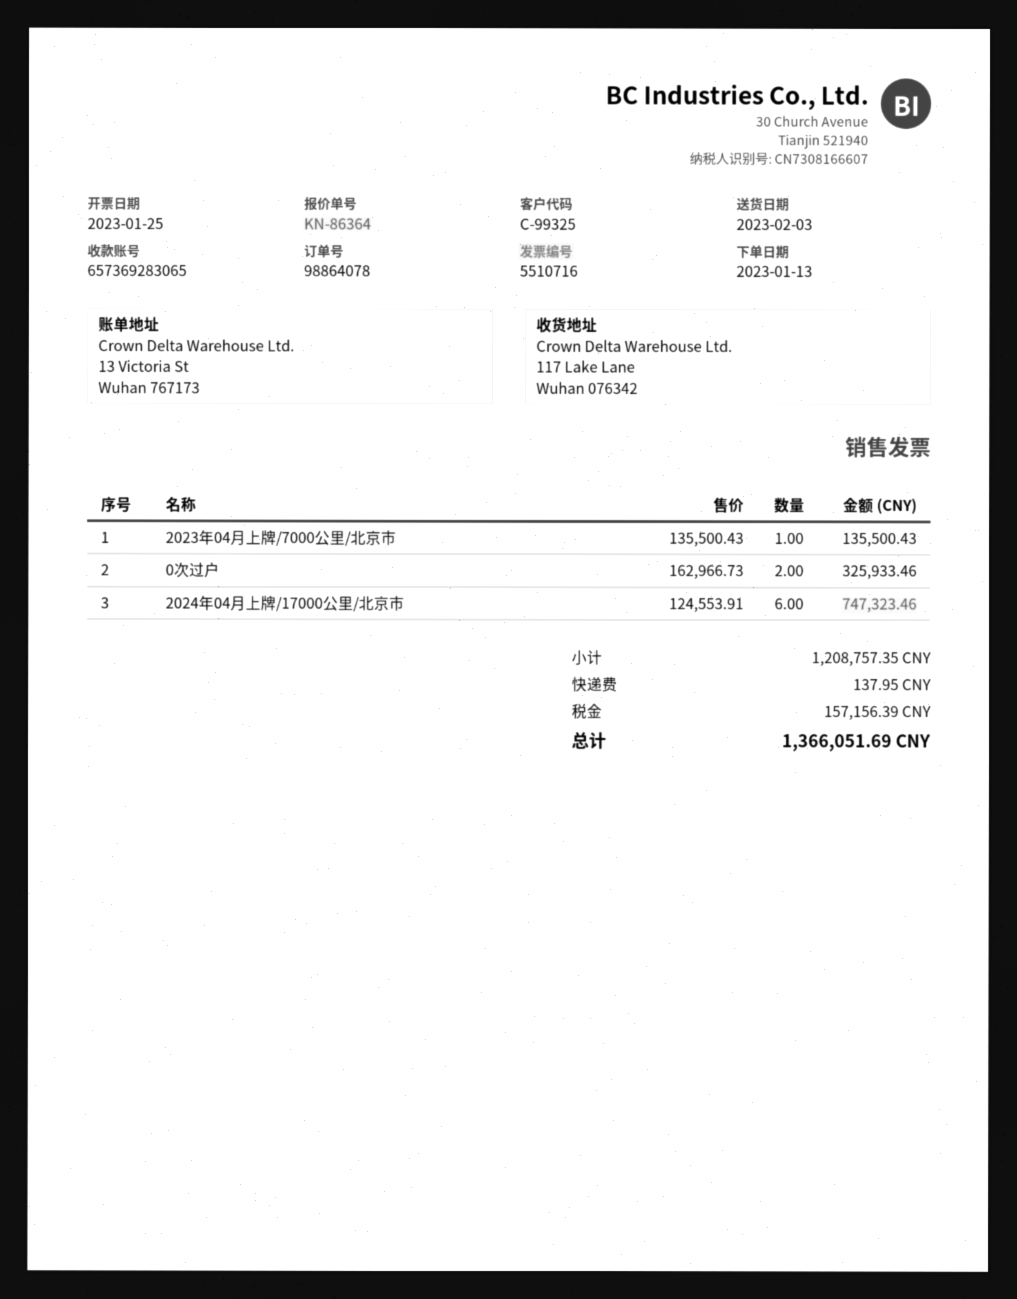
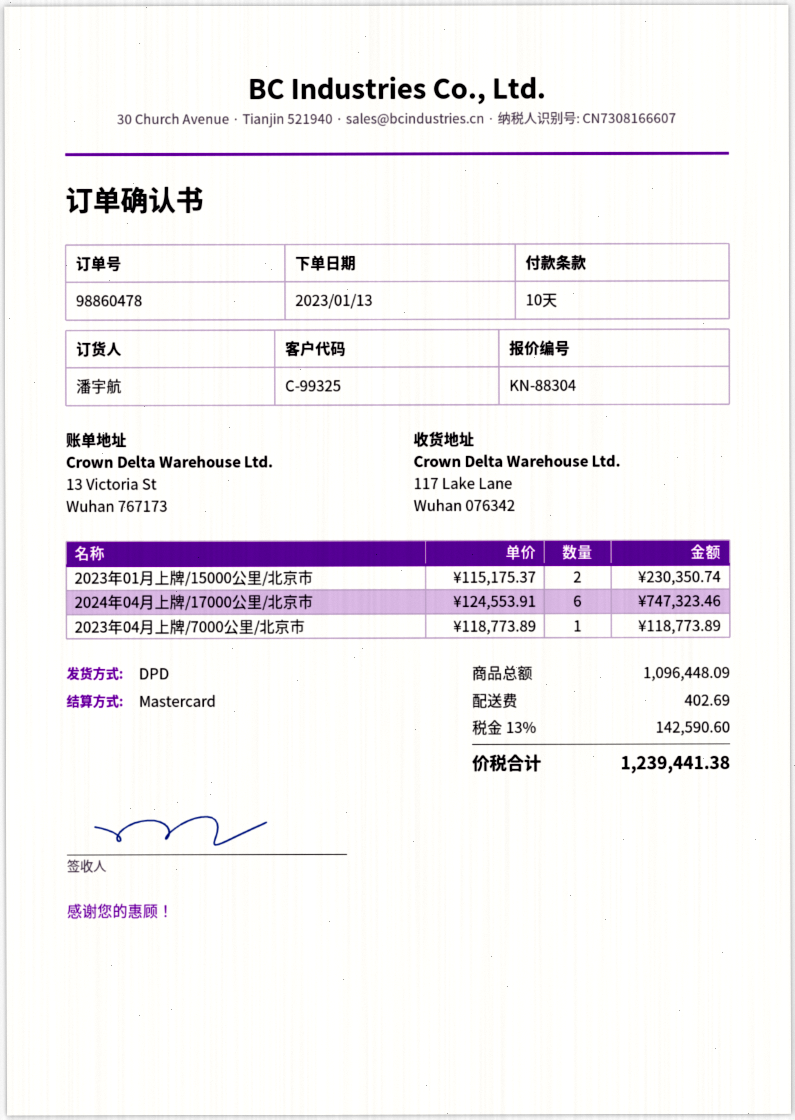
quote number: KN-86364 -> KN-88304
order number: 98864078 -> 98860478
2023年04月上牌/7000公里/北京市: 1 x 135500.43 = 135500.43 -> 1 x 118773.89 = 118773.89
0次过户: 2 x 162966.73 = 325933.46 -> none
2023年01月上牌/15000公里/北京市: none -> 2 x 115175.37 = 230350.74
subtotal: 1208757.35 -> 1096448.09
shipping: 137.95 -> 402.69
tax: 157156.39 -> 142590.60
total: 1366051.69 -> 1239441.38

